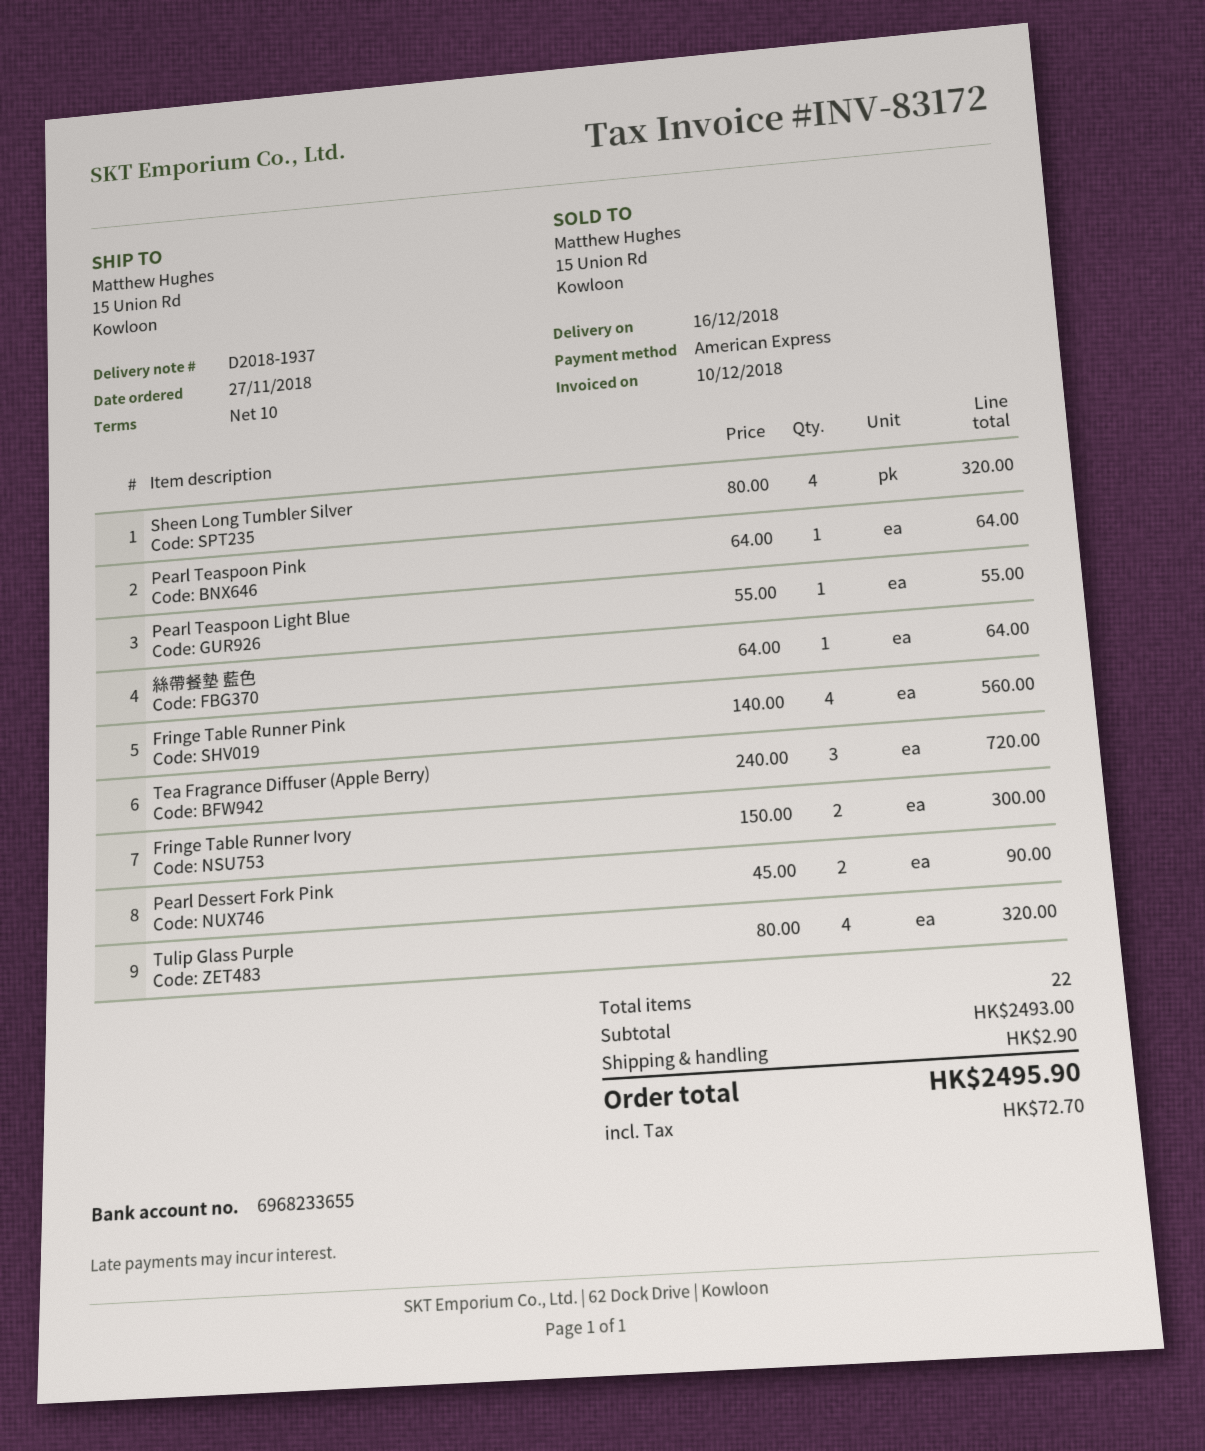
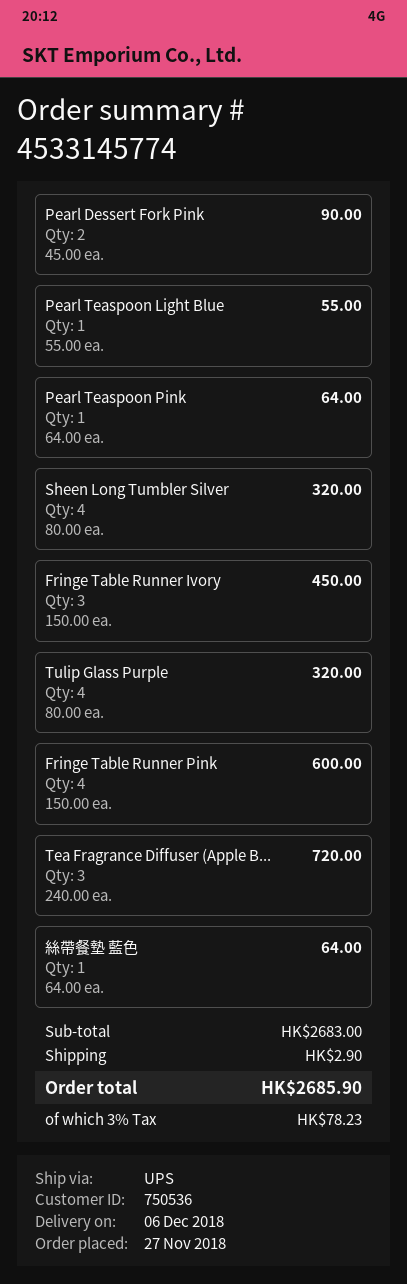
delivery date: 2018-12-16 -> 2018-12-06
Fringe Table Runner Pink: 4 x 140.00 = 560.00 -> 4 x 150.00 = 600.00
Fringe Table Runner Ivory: 2 x 150.00 = 300.00 -> 3 x 150.00 = 450.00
subtotal: 2493.00 -> 2683.00
tax: 72.70 -> 78.23
total: 2495.90 -> 2685.90

